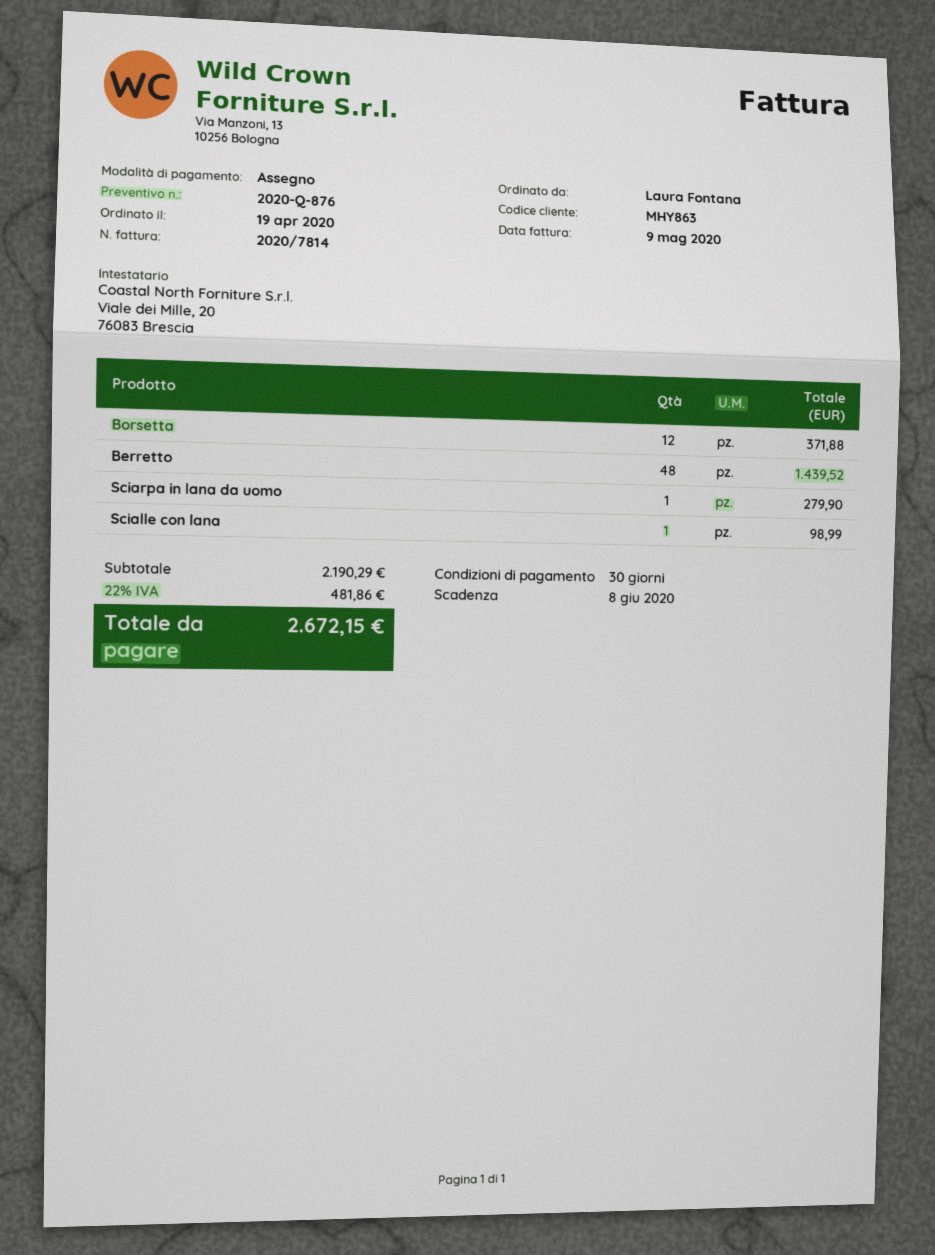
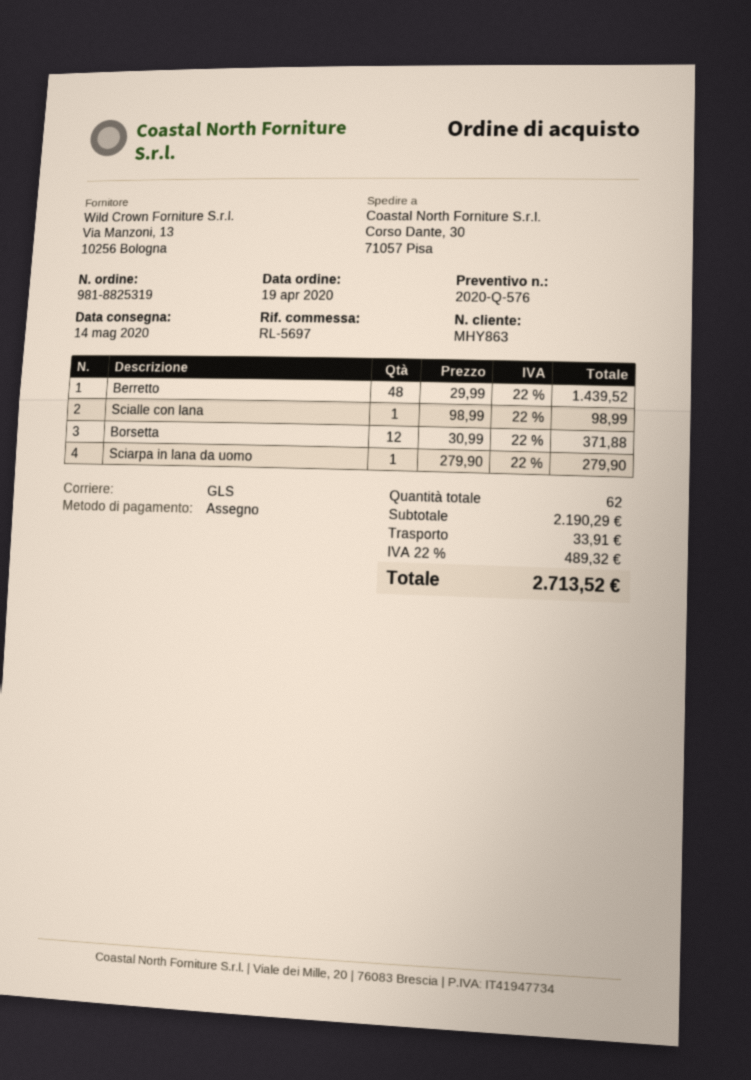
quote number: 2020-Q-876 -> 2020-Q-576
shipping: none -> 33.91
tax: 22% = 481.86 -> 22% = 489.32
total: 2672.15 -> 2713.52

